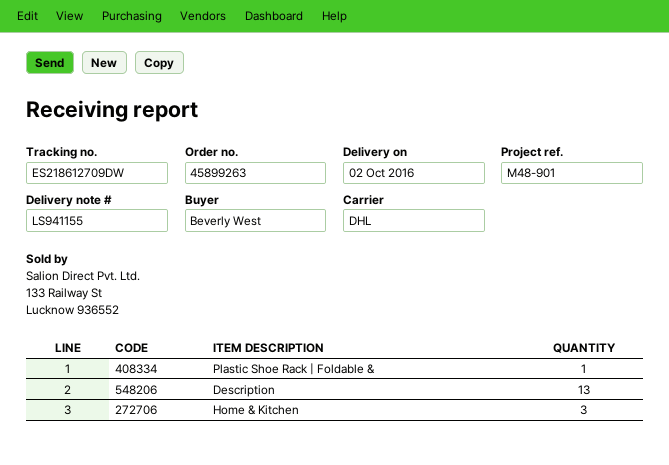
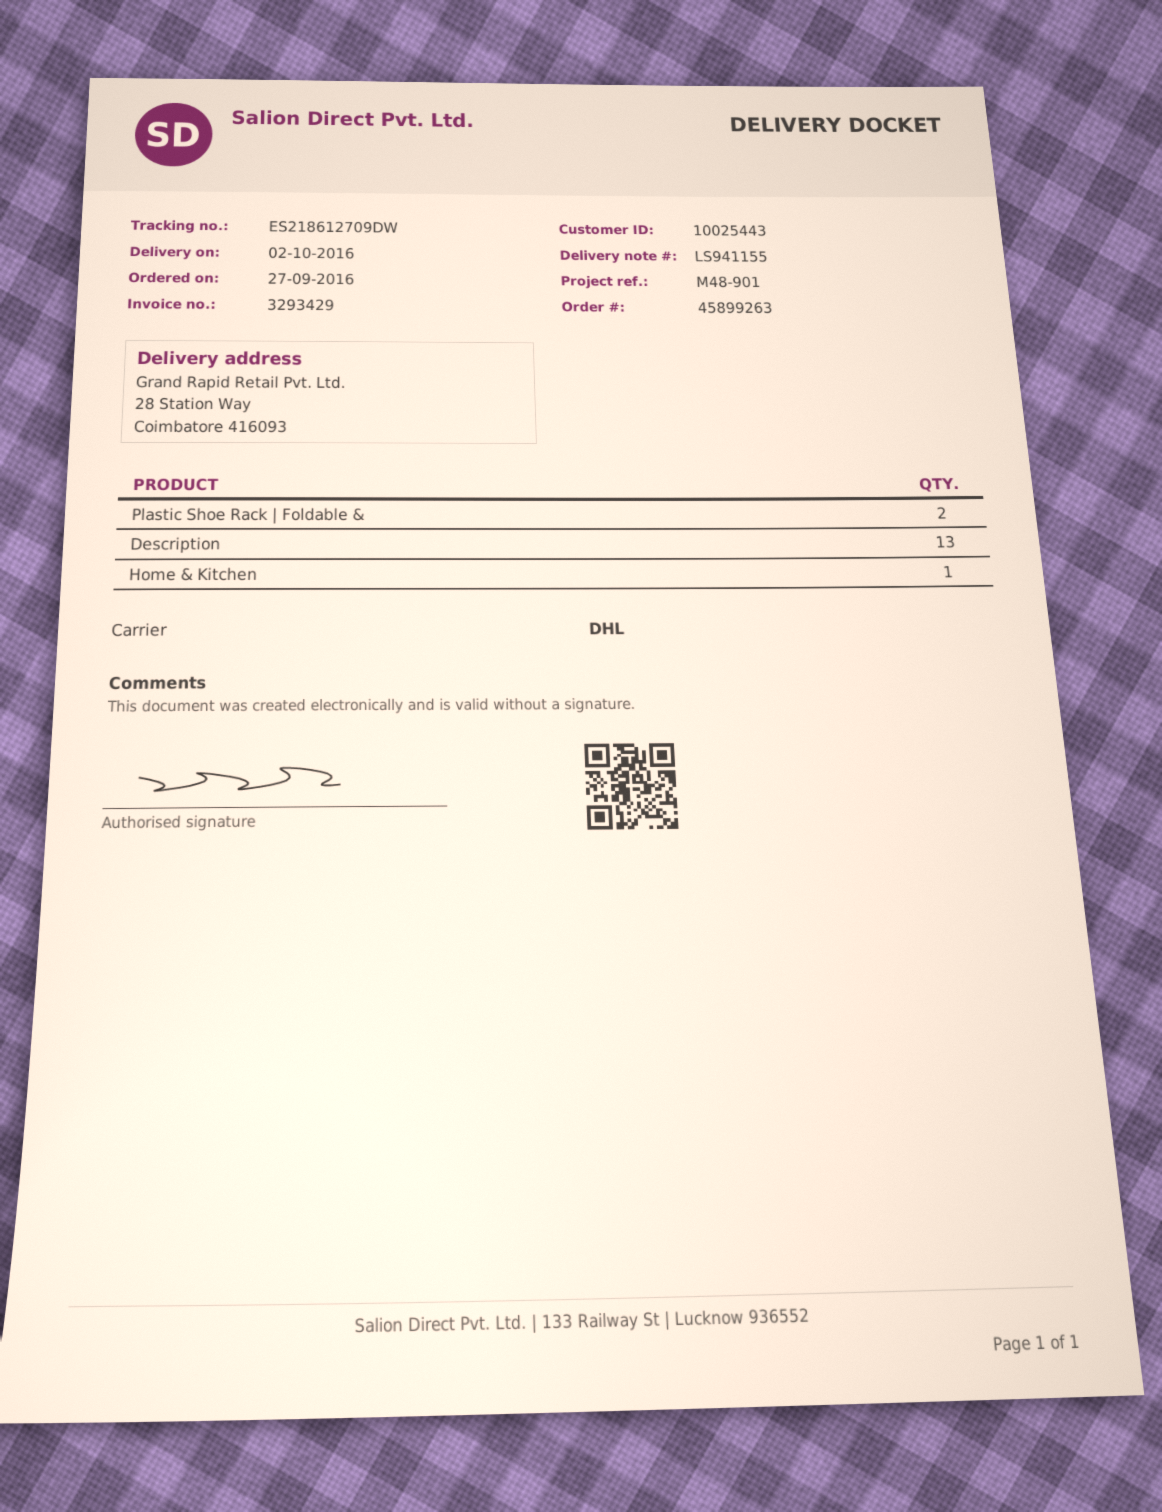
Plastic Shoe Rack | Foldable &: 1 -> 2
Home & Kitchen: 3 -> 1

